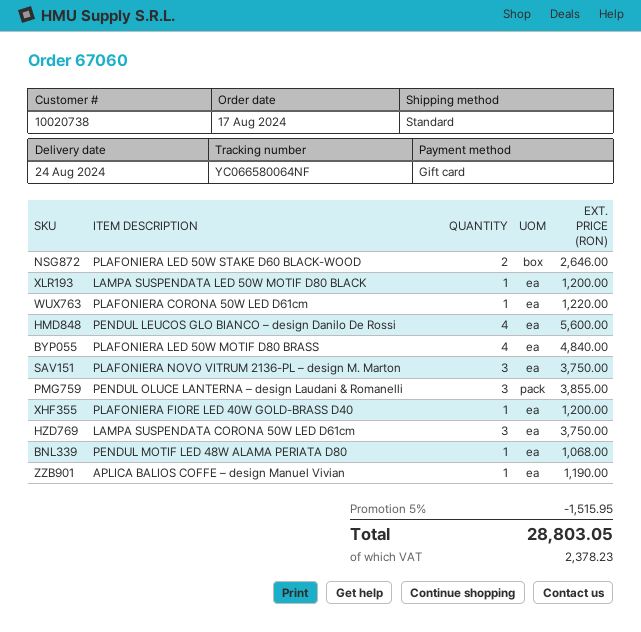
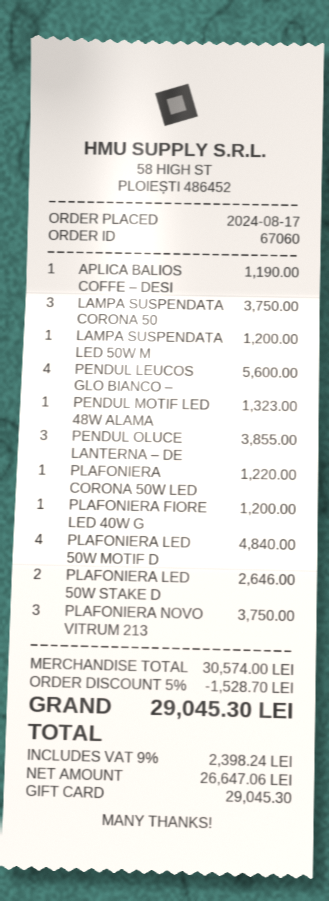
PENDUL MOTIF LED 48W ALAMA PERIATA D80: 1 for 1068.00 -> 1 for 1323.00
discount: 5% = 1515.95 -> 5% = 1528.70
tax: 2378.23 -> 2398.24
total: 28803.05 -> 29045.30

